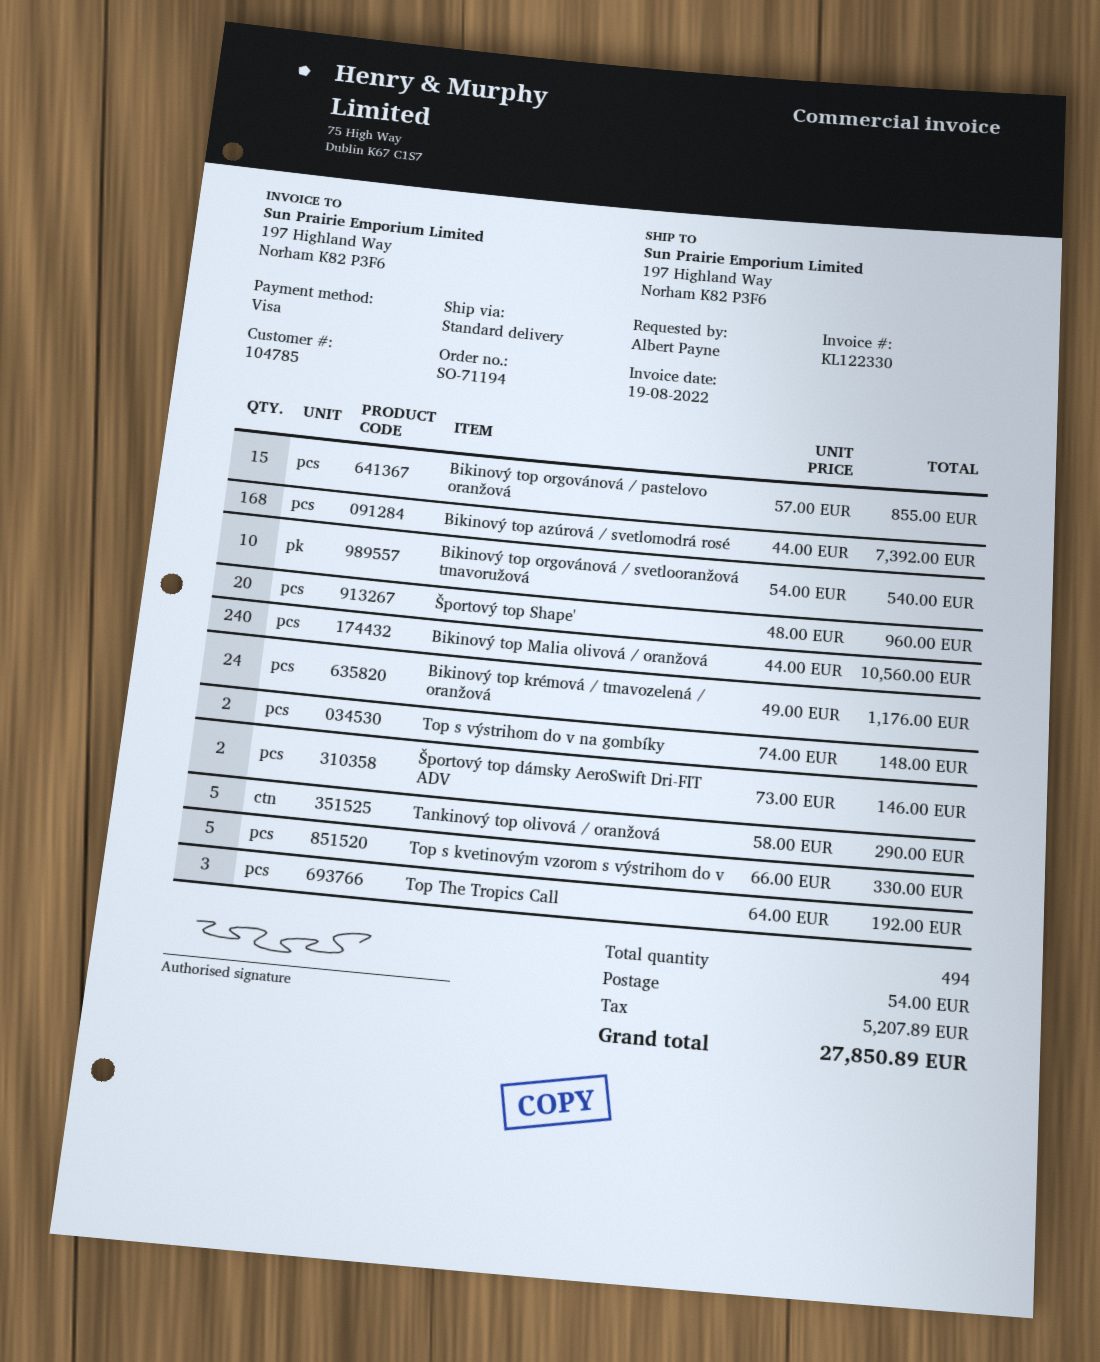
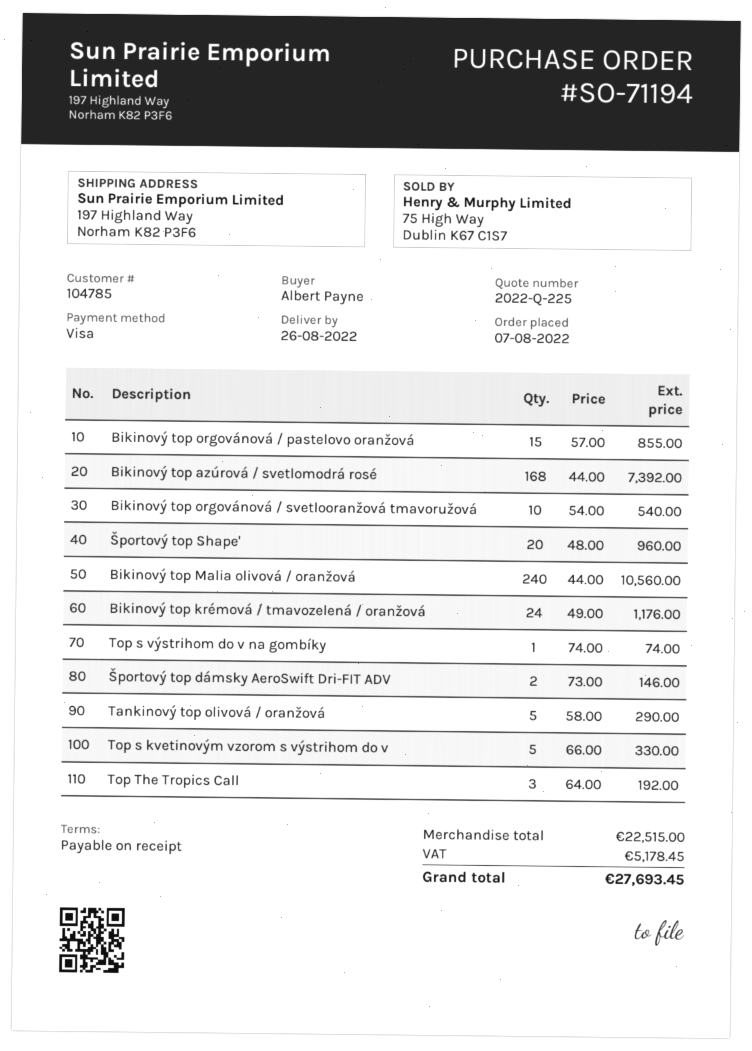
Top s výstrihom do v na gombíky: 2 x 74.00 = 148.00 -> 1 x 74.00 = 74.00
shipping: 54.00 -> none
tax: 5207.89 -> 5178.45
total: 27850.89 -> 27693.45

